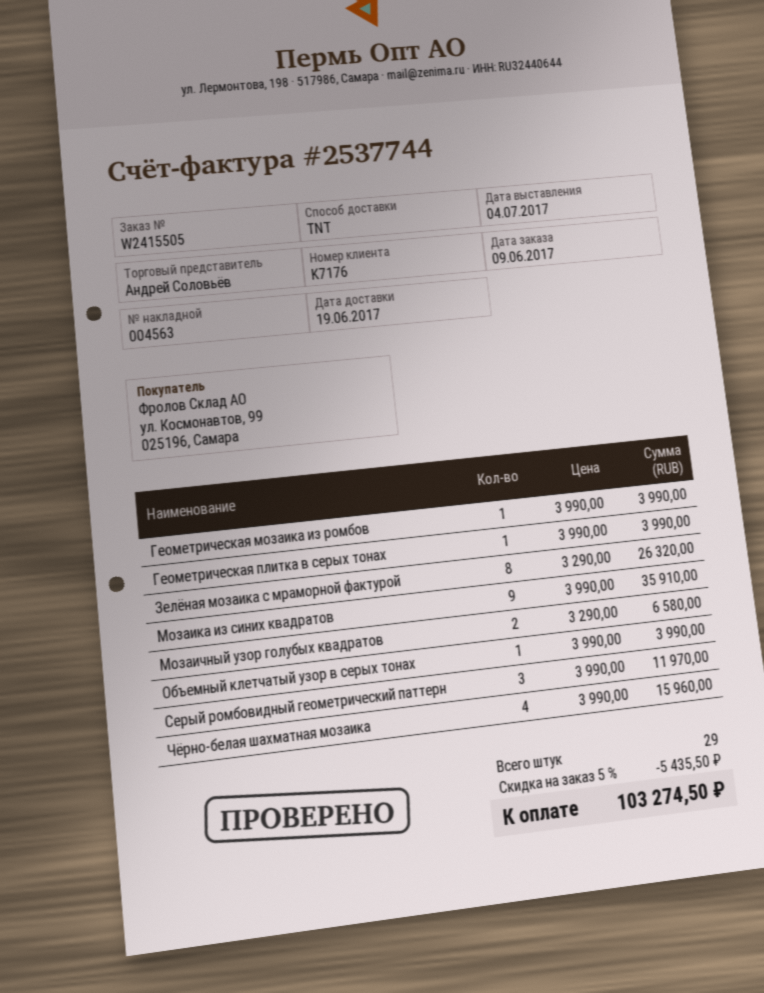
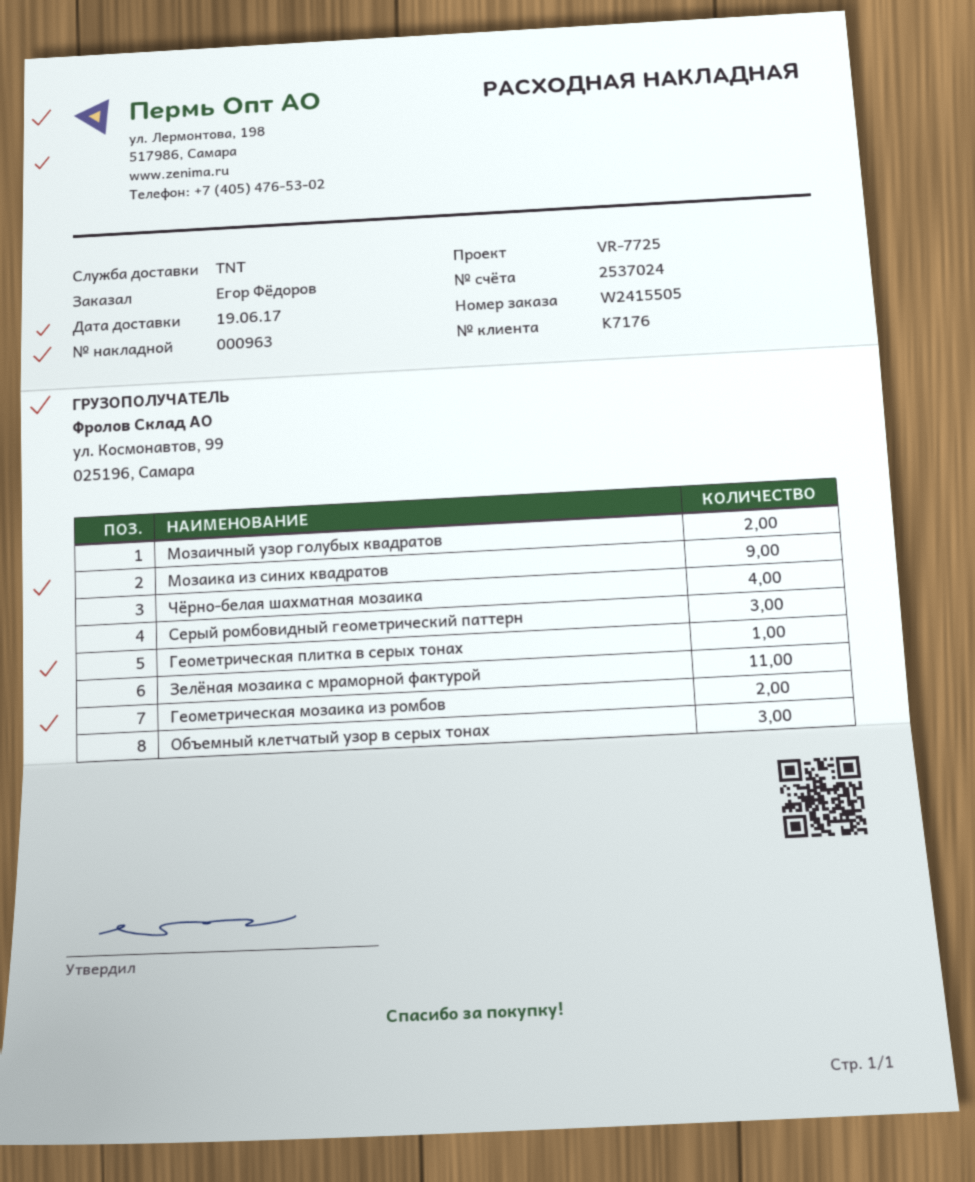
delivery note number: 004563 -> 000963
invoice number: 2537744 -> 2537024
Геометрическая мозаика из ромбов: 1 -> 2
Зелёная мозаика с мраморной фактурой: 8 -> 11
Объемный клетчатый узор в серых тонах: 1 -> 3

